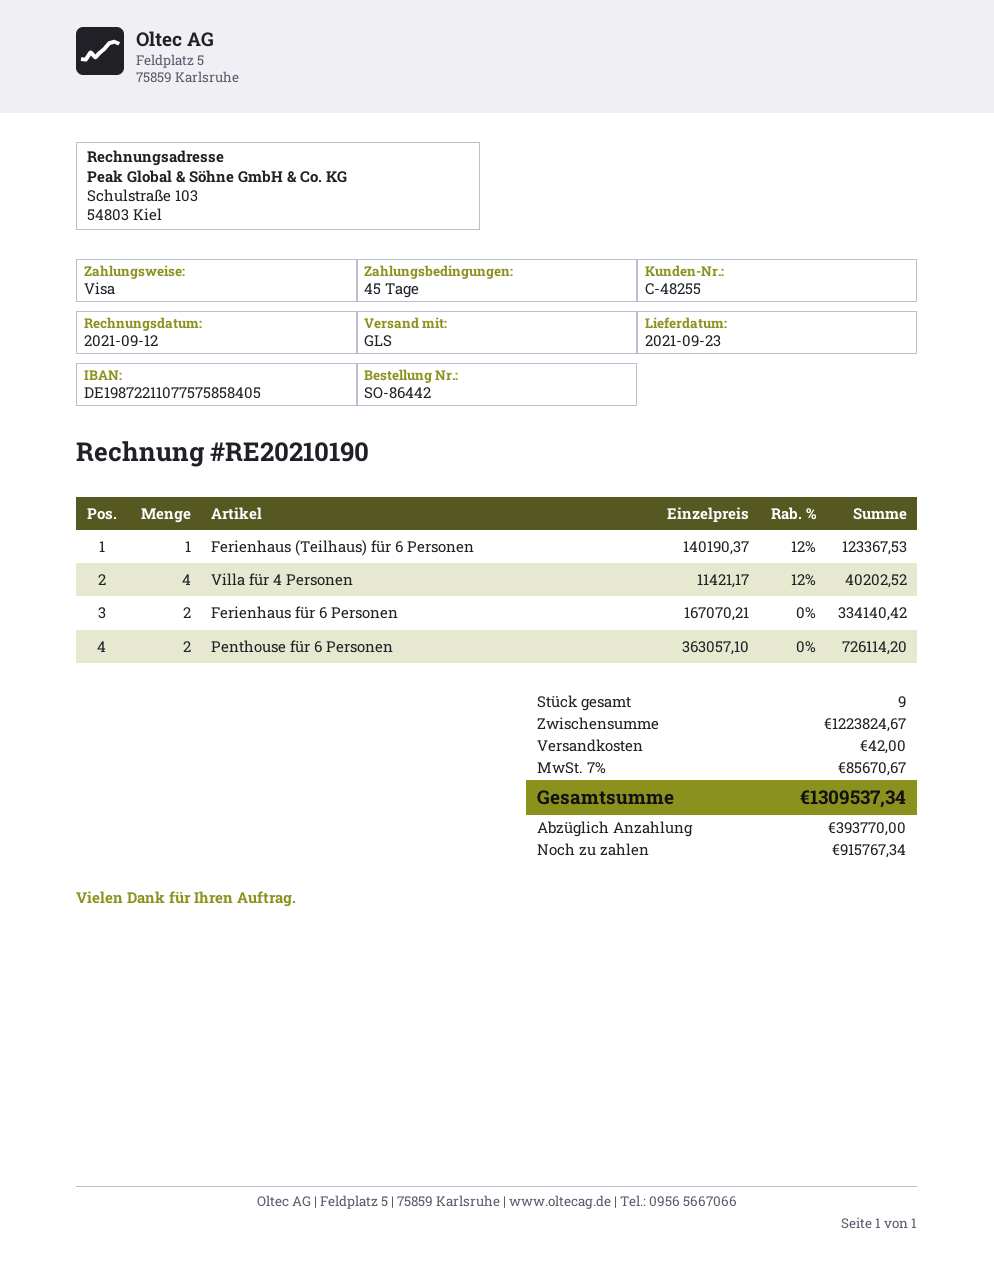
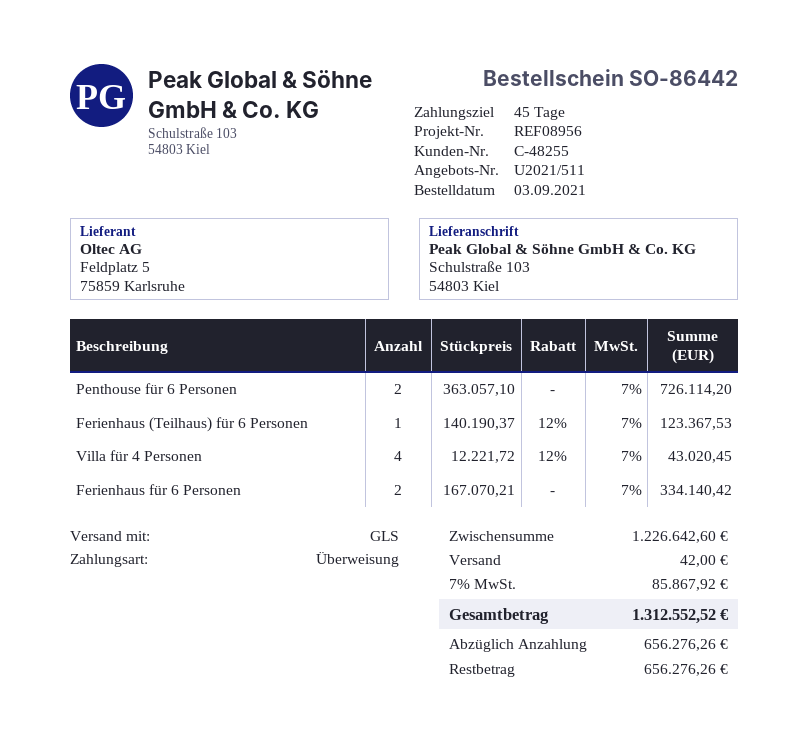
payment method: Visa -> bank transfer
Villa für 4 Personen: 4 x 11421.17 - 12% = 40202.52 -> 4 x 12221.72 - 12% = 43020.45
subtotal: 1223824.67 -> 1226642.60
tax: 7% = 85670.67 -> 7% = 85867.92
total: 1309537.34 -> 1312552.52
deposit: 393770.00 -> 656276.26
balance: 915767.34 -> 656276.26

